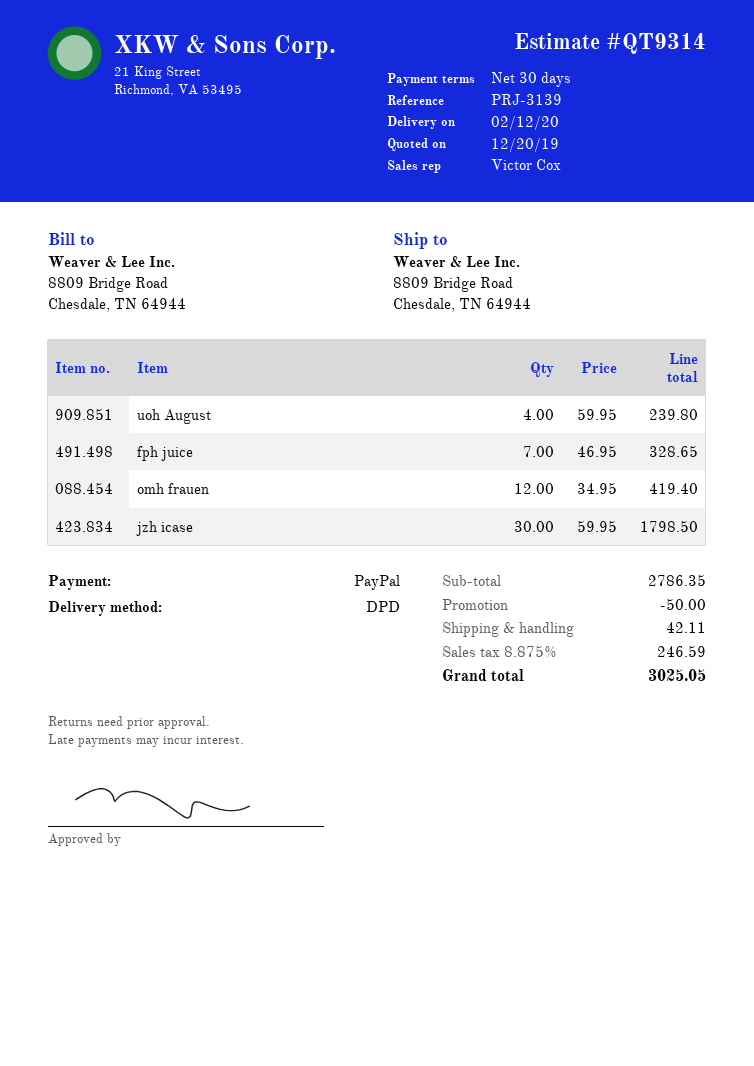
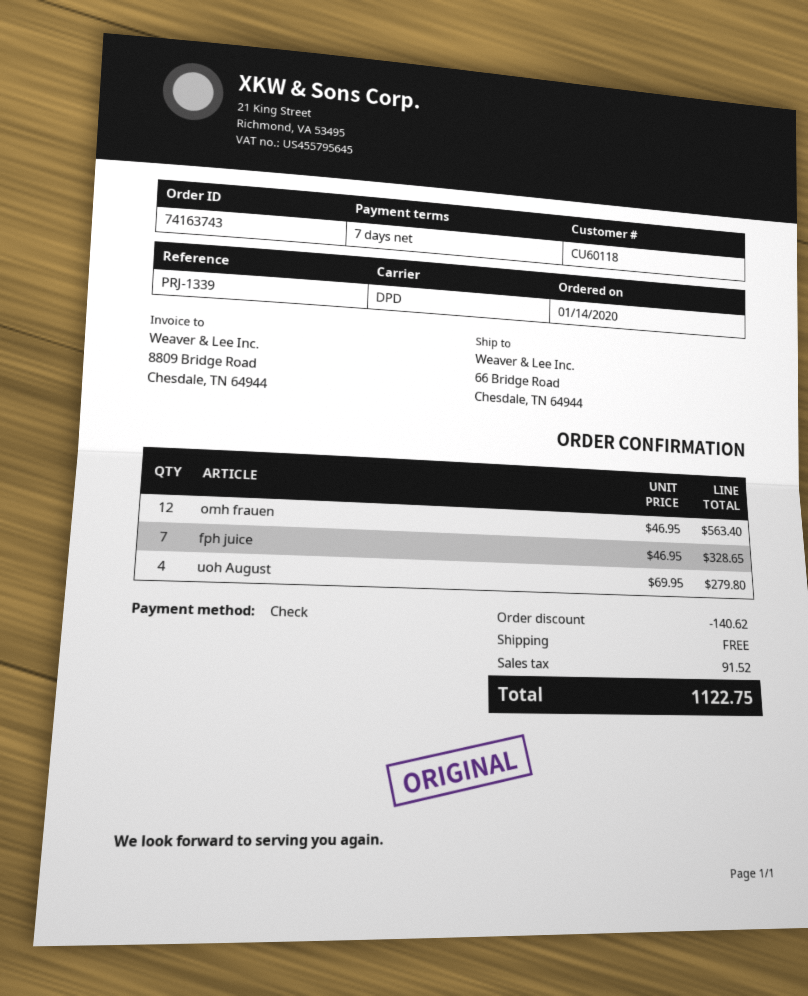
payment terms: 30 days -> 7 days
reference: PRJ-3139 -> PRJ-1339
payment method: PayPal -> cheque
ship to: 8809 Bridge Road, Chesdale, TN 64944 -> 66 Bridge Road, Chesdale, TN 64944
uoh August: 4 x 59.95 = 239.80 -> 4 x 69.95 = 279.80
omh frauen: 12 x 34.95 = 419.40 -> 12 x 46.95 = 563.40
jzh icase: 30 x 59.95 = 1798.50 -> none
discount: 50.00 -> 140.62
shipping: 42.11 -> 0.00
tax: 246.59 -> 91.52
total: 3025.05 -> 1122.75

